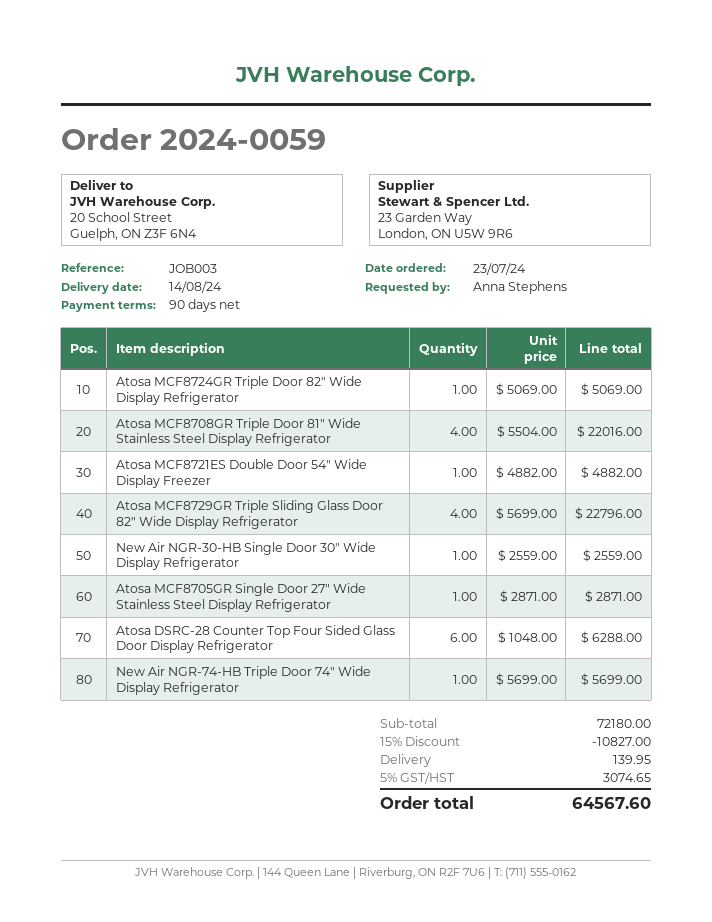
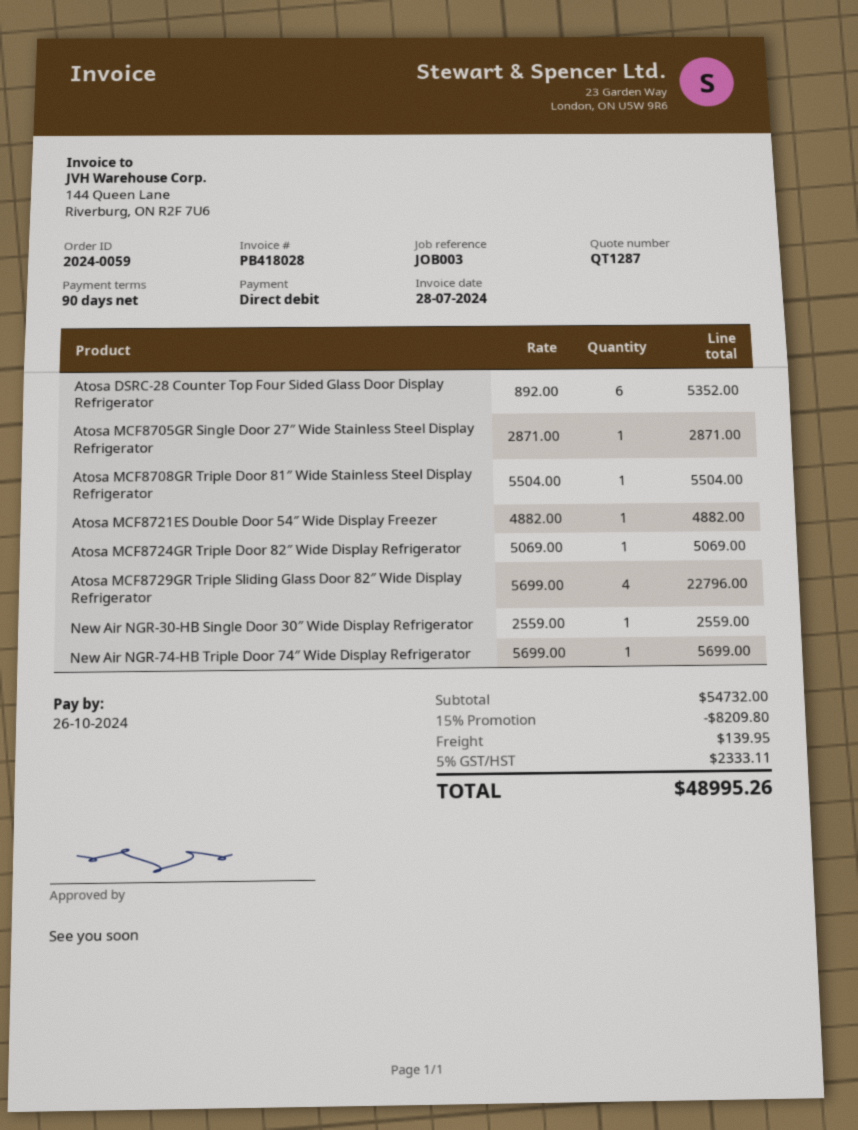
Atosa MCF8708GR Triple Door 81″ Wide Stainless Steel Display Refrigerator: 4 x 5504.00 = 22016.00 -> 1 x 5504.00 = 5504.00
Atosa DSRC-28 Counter Top Four Sided Glass Door Display Refrigerator: 6 x 1048.00 = 6288.00 -> 6 x 892.00 = 5352.00
subtotal: 72180.00 -> 54732.00
discount: 15% = 10827.00 -> 15% = 8209.80
tax: 5% = 3074.65 -> 5% = 2333.11
total: 64567.60 -> 48995.26

